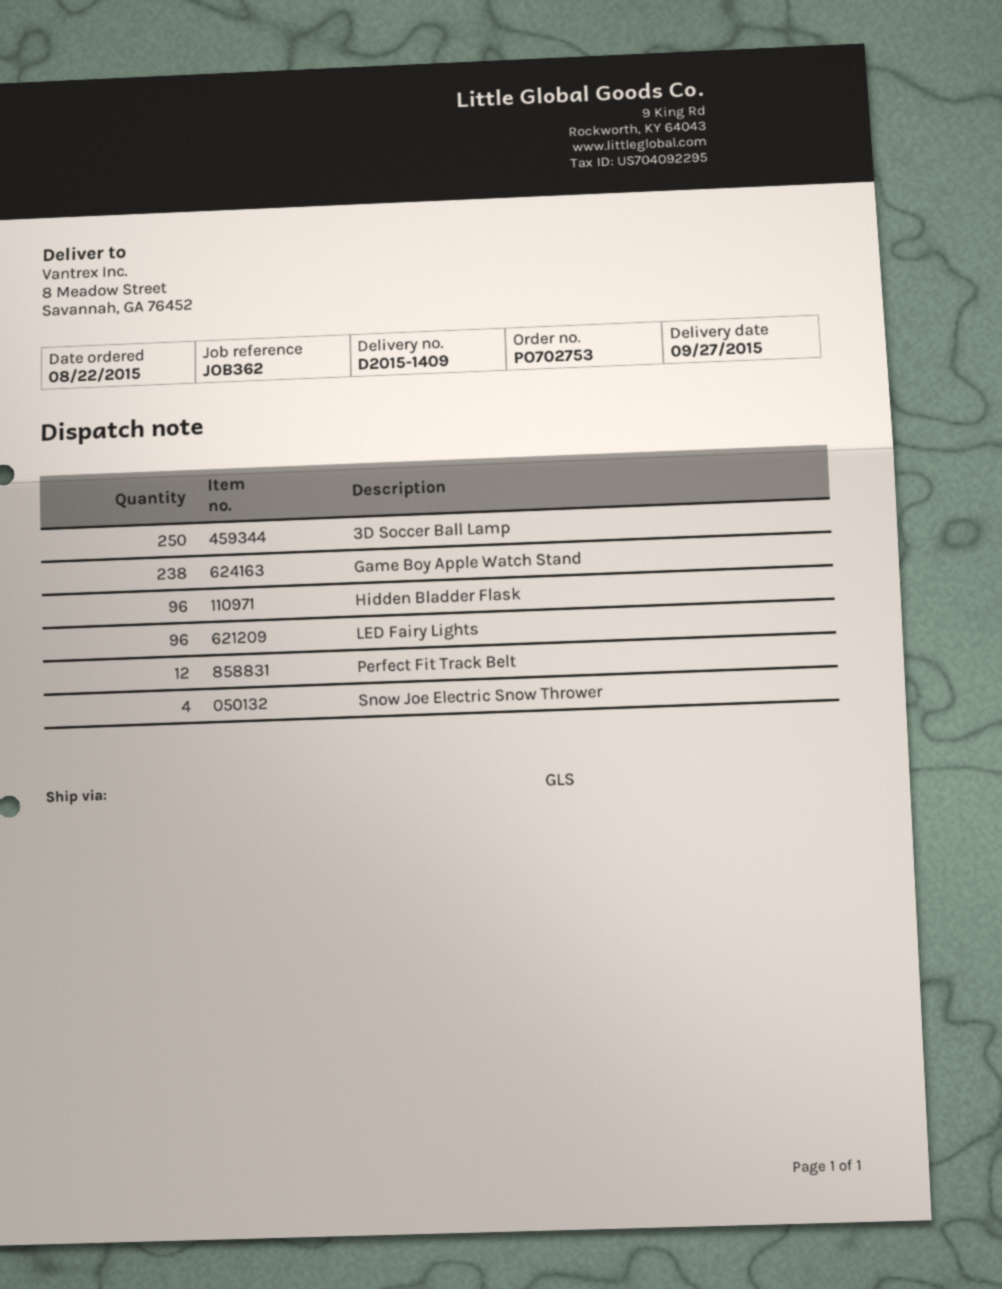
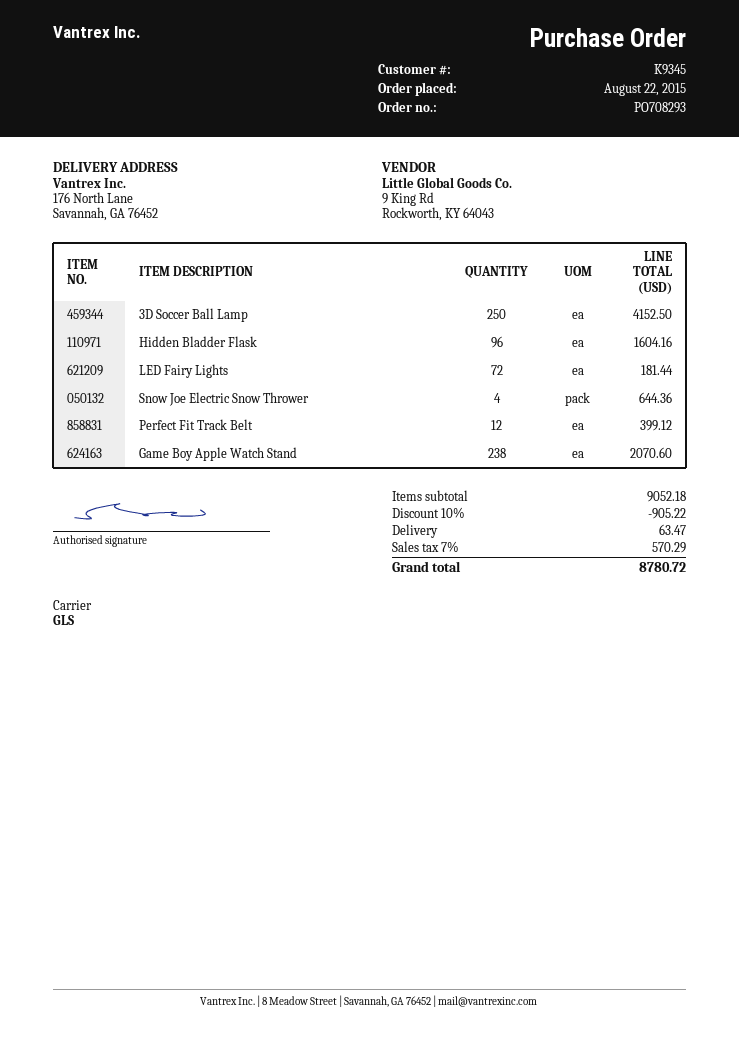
order number: PO702753 -> PO708293
ship to: 8 Meadow Street, Savannah, GA 76452 -> 176 North Lane, Savannah, GA 76452
LED Fairy Lights: 96 -> 72

